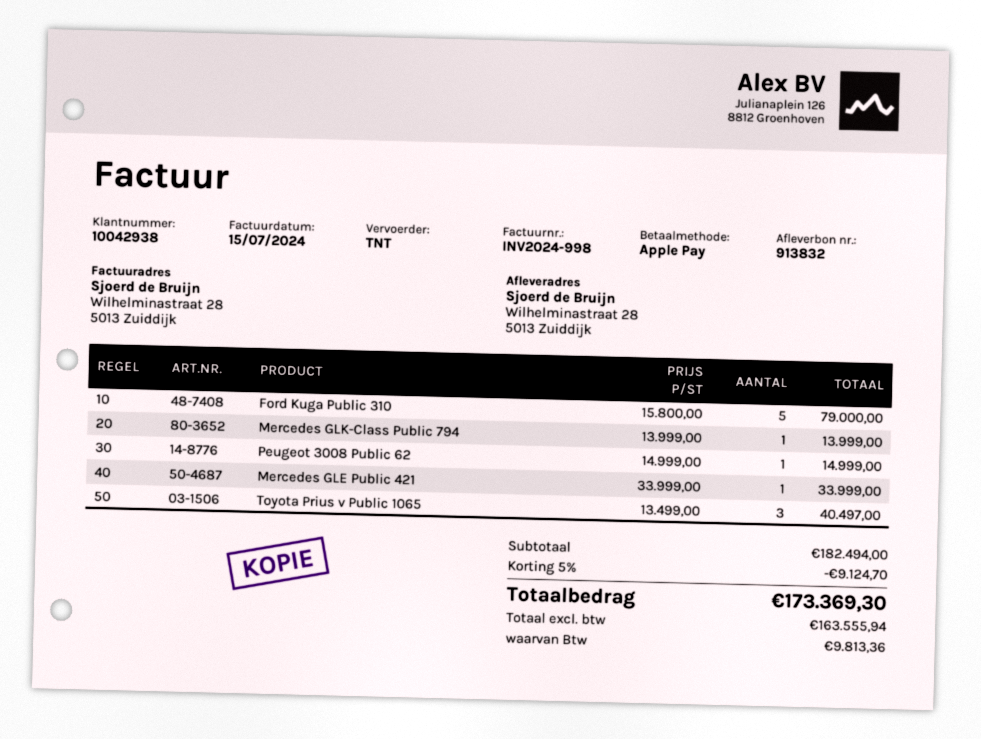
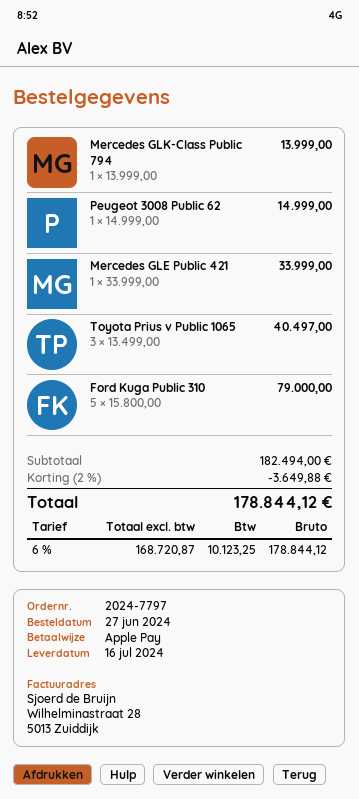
discount: 5% = 9124.70 -> 2% = 3649.88
net: 163555.94 -> 168720.87
tax: 9813.36 -> 10123.25
total: 173369.30 -> 178844.12

